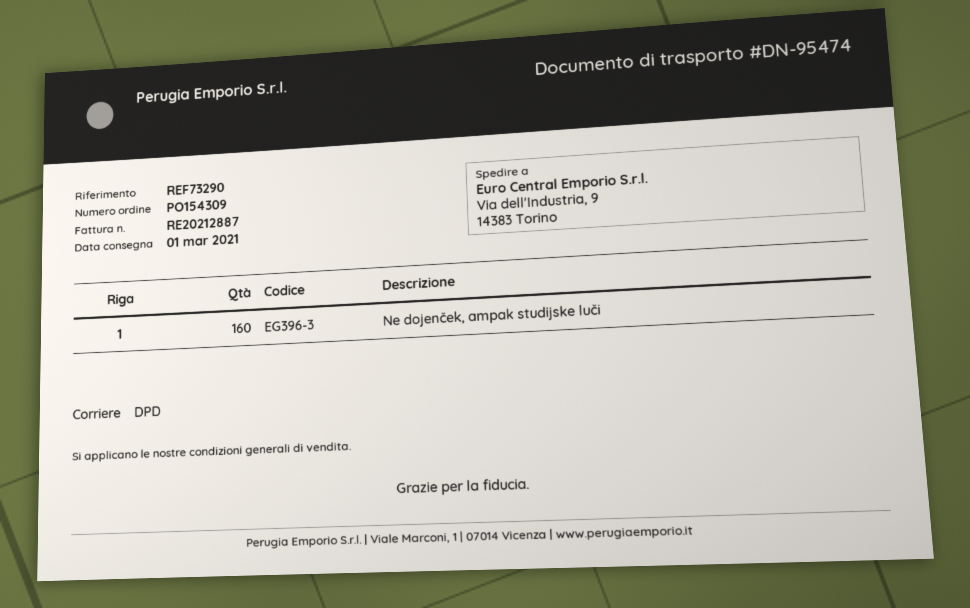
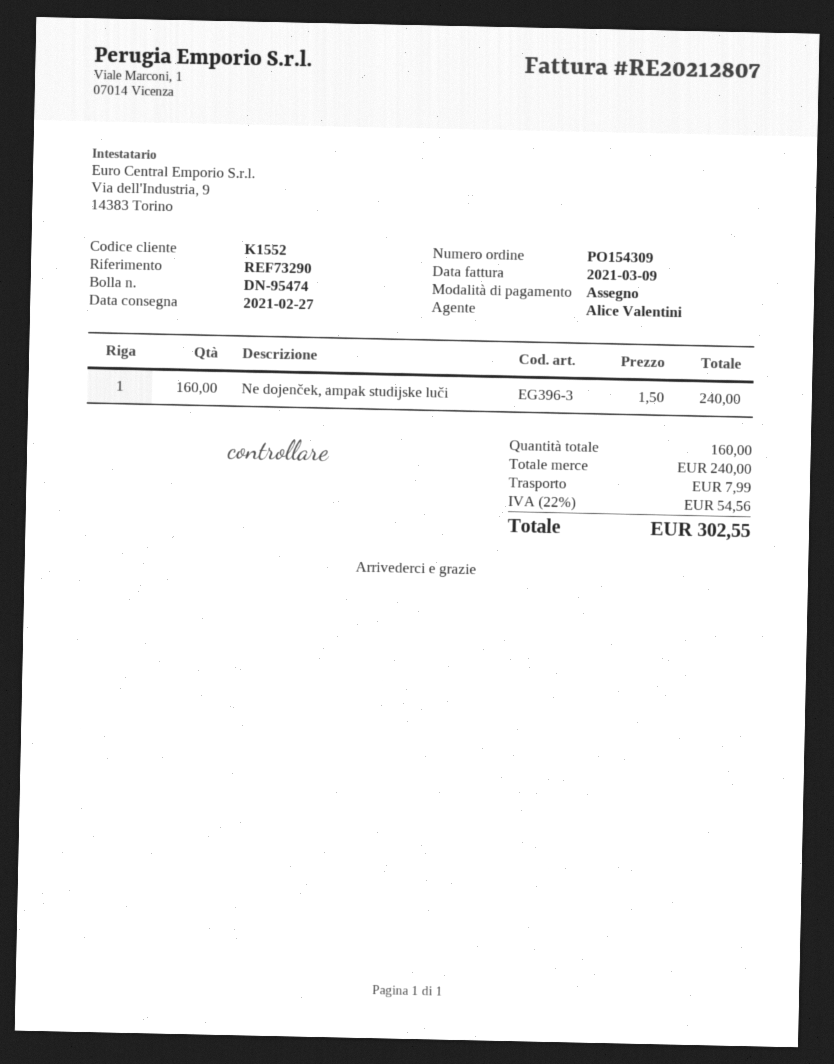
delivery date: 2021-03-01 -> 2021-02-27
invoice number: RE20212887 -> RE20212807

